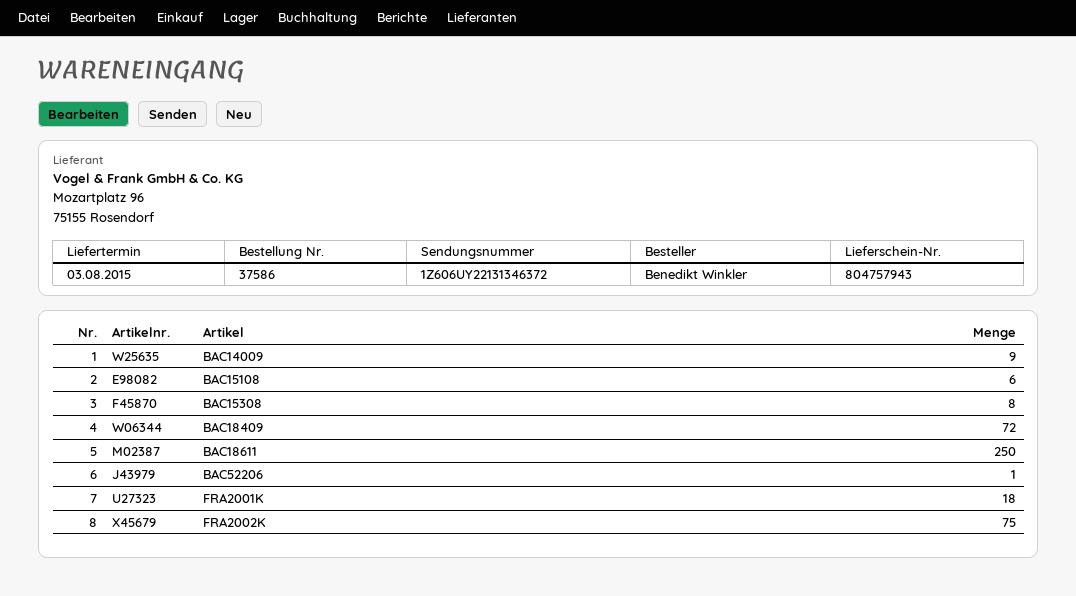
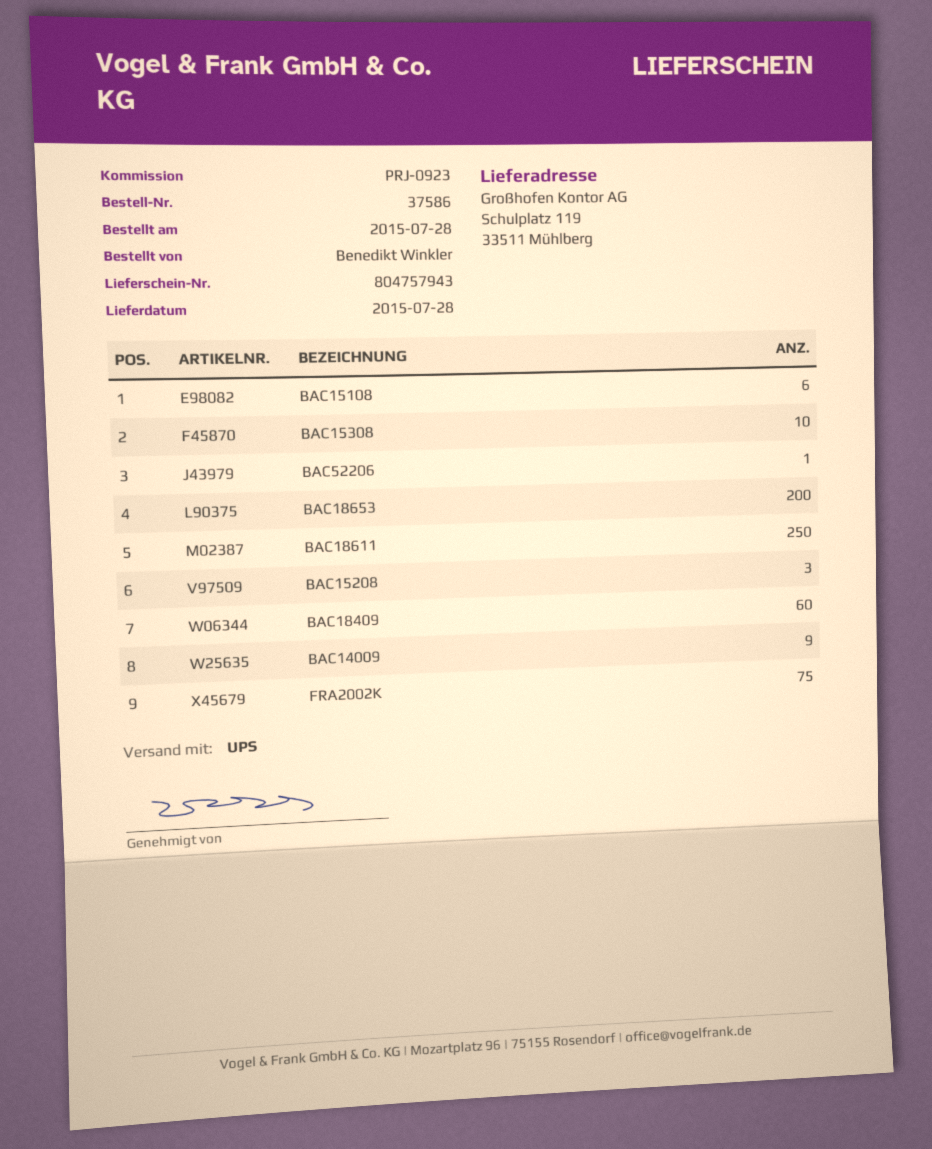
delivery date: 2015-08-03 -> 2015-07-28
BAC15308: 8 -> 10
BAC18409: 72 -> 60
FRA2001K: 18 -> none
BAC18653: none -> 200
BAC15208: none -> 3

